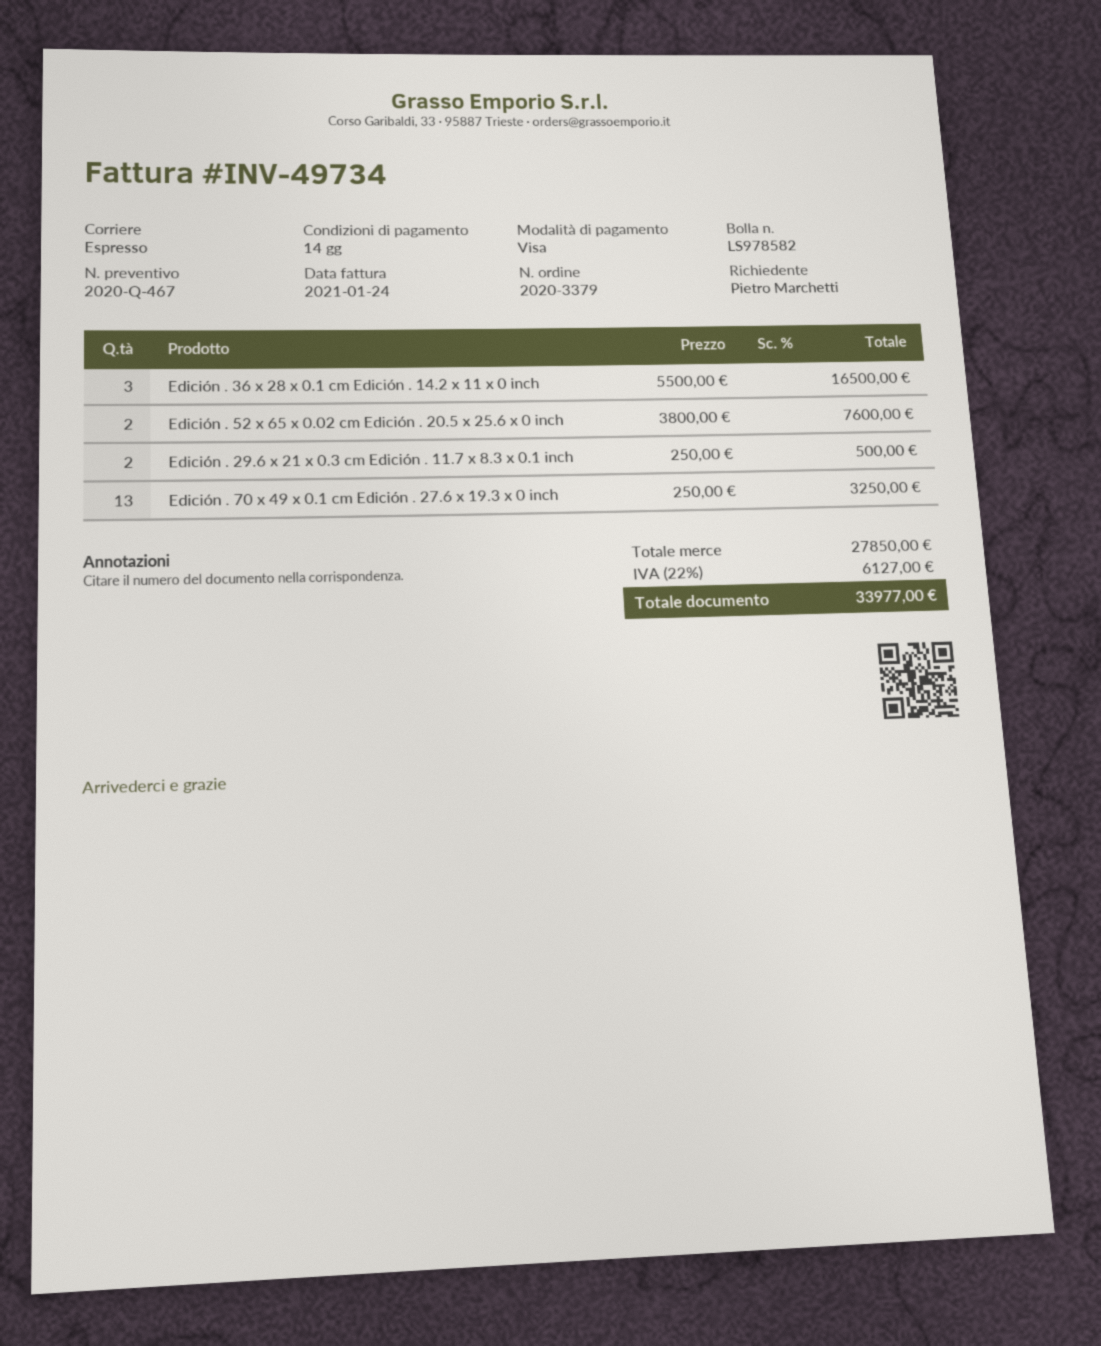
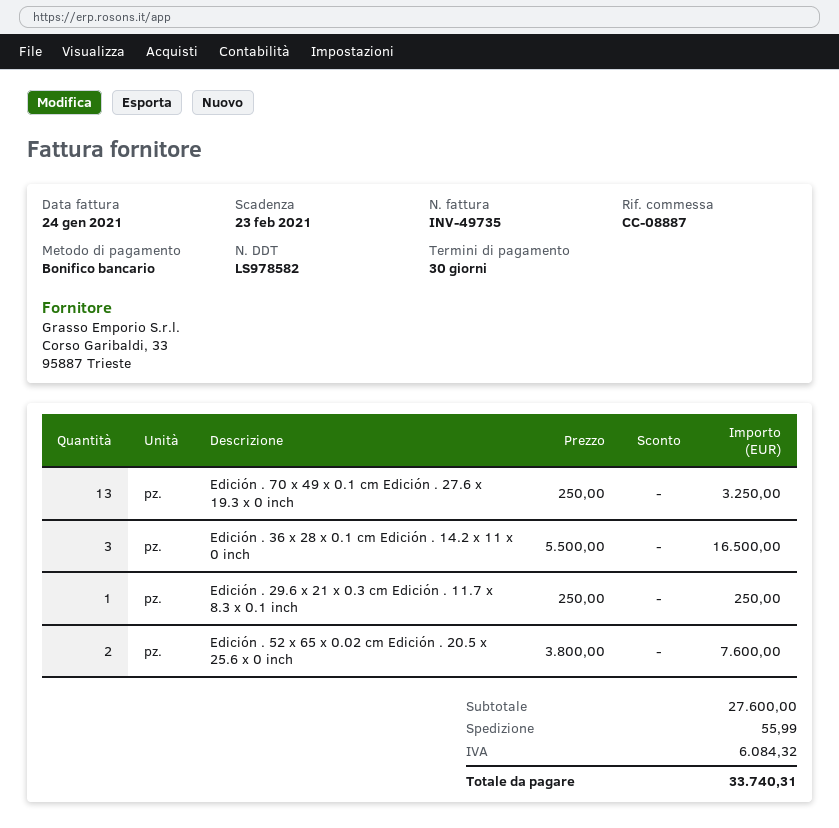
invoice number: INV-49734 -> INV-49735
payment terms: 14 days -> 30 days
payment method: Visa -> bank transfer
Edición . 29.6 x 21 x 0.3 cm Edición . 11.7 x 8.3 x 0.1 inch: 2 x 250.00 = 500.00 -> 1 x 250.00 = 250.00
subtotal: 27850.00 -> 27600.00
shipping: none -> 55.99
tax: 6127.00 -> 6084.32
total: 33977.00 -> 33740.31

